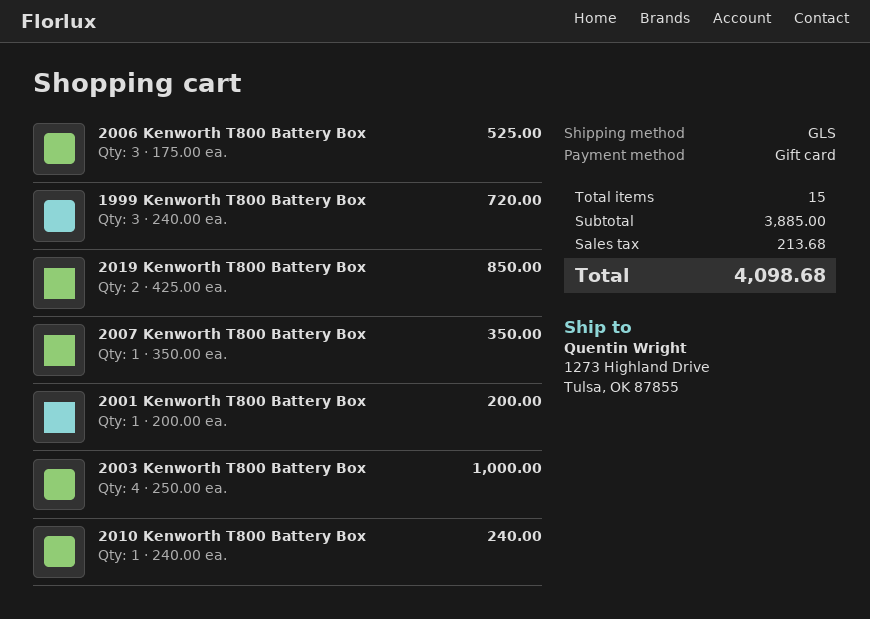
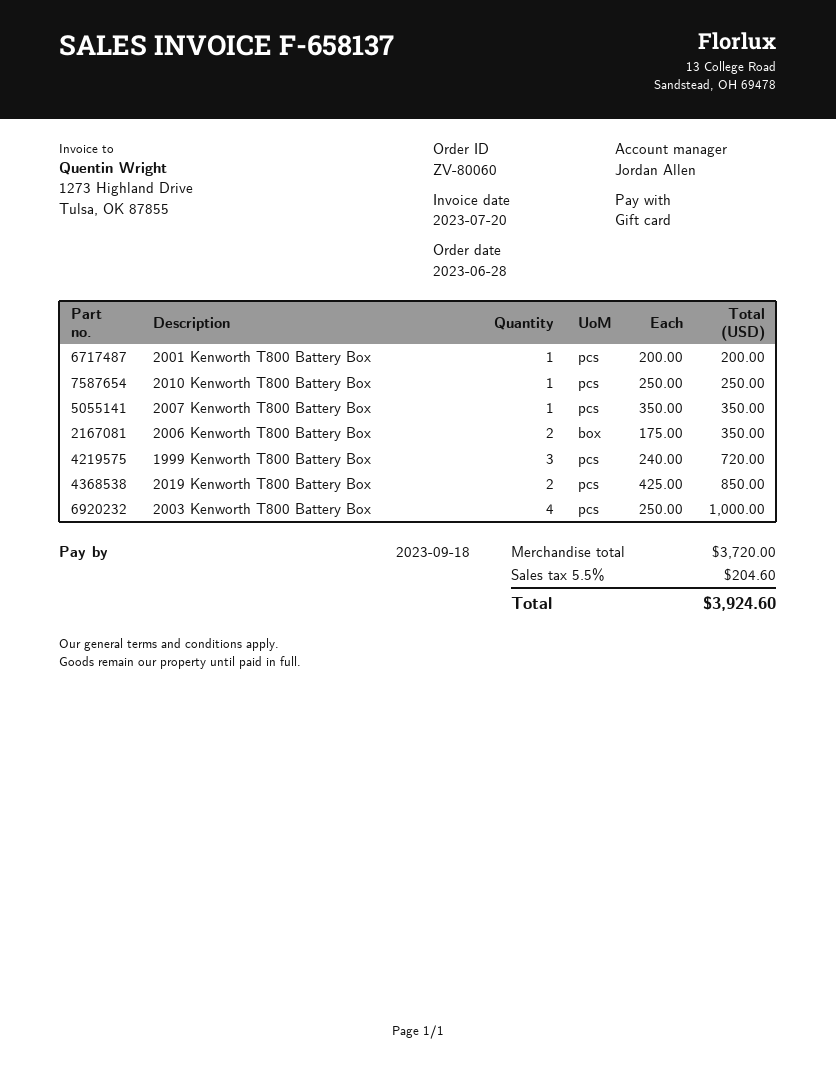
2006 Kenworth T800 Battery Box: 3 x 175.00 = 525.00 -> 2 x 175.00 = 350.00
2010 Kenworth T800 Battery Box: 1 x 240.00 = 240.00 -> 1 x 250.00 = 250.00
subtotal: 3885.00 -> 3720.00
tax: 213.68 -> 204.60
total: 4098.68 -> 3924.60

